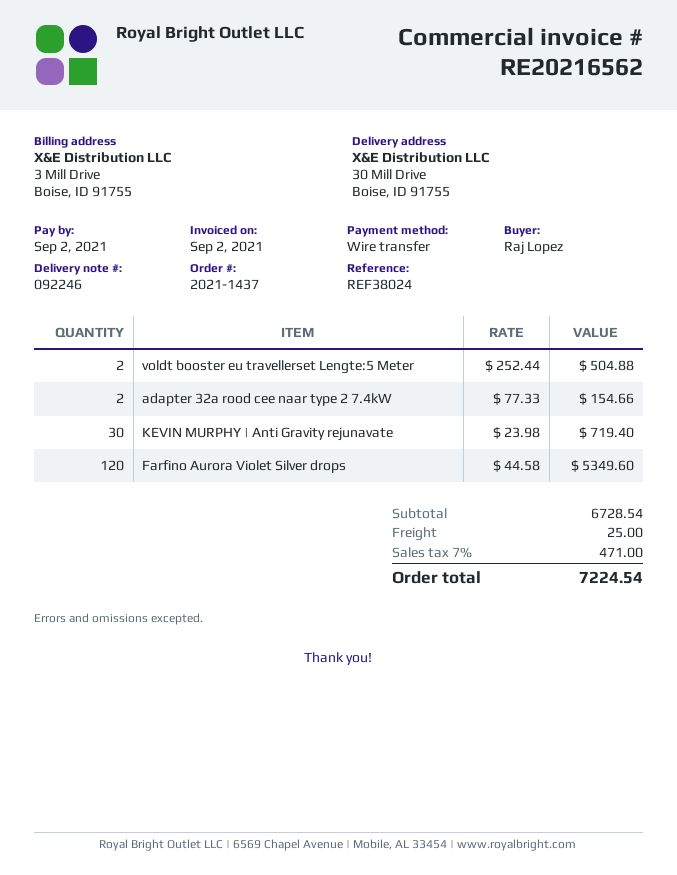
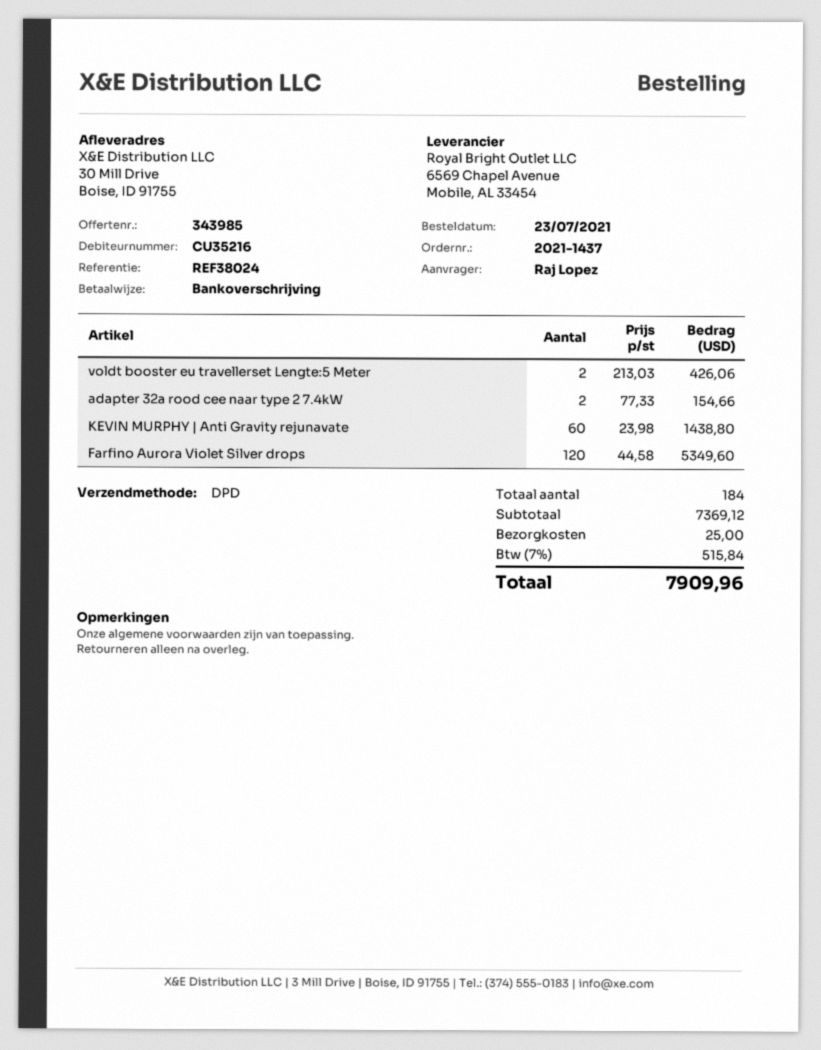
voldt booster eu travellerset Lengte:5 Meter: 2 x 252.44 = 504.88 -> 2 x 213.03 = 426.06
KEVIN MURPHY | Anti Gravity rejunavate: 30 x 23.98 = 719.40 -> 60 x 23.98 = 1438.80
subtotal: 6728.54 -> 7369.12
tax: 7% = 471.00 -> 7% = 515.84
total: 7224.54 -> 7909.96

